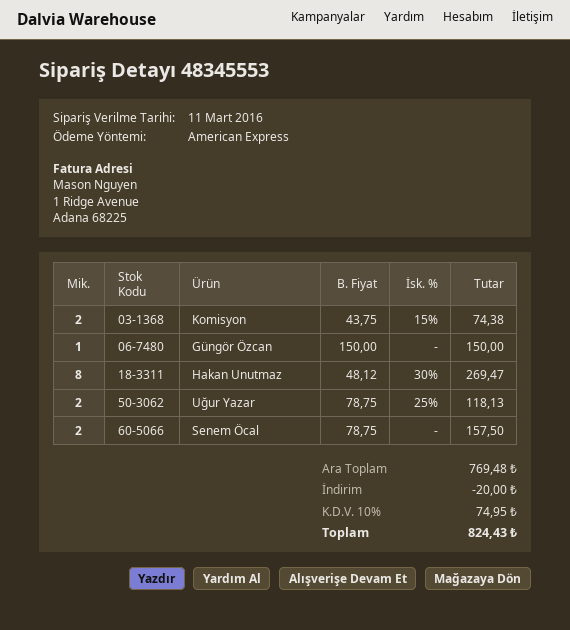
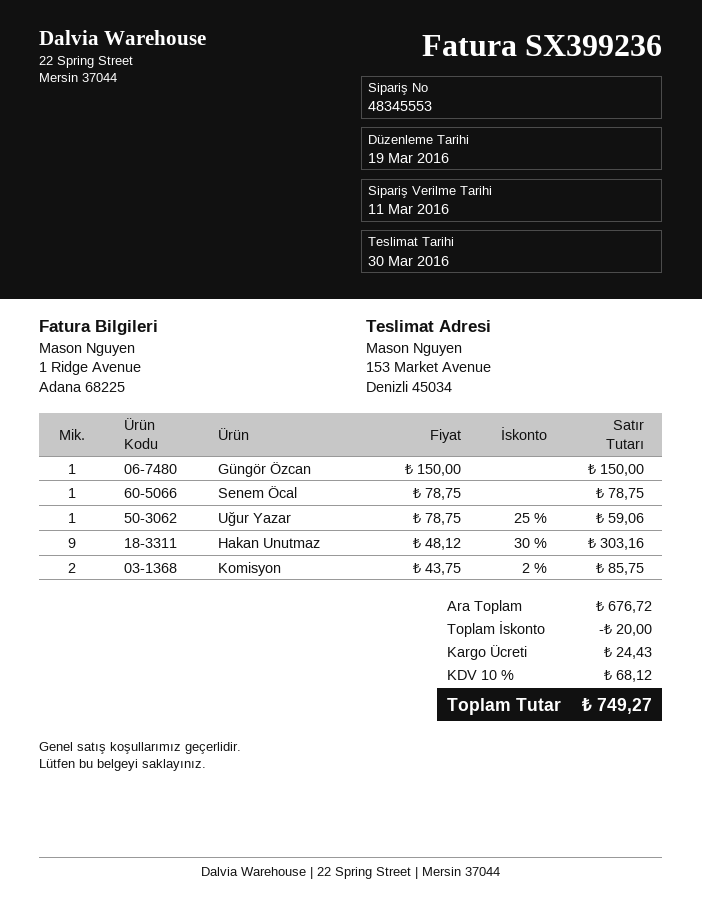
Komisyon: 2 x 43.75 - 15% = 74.38 -> 2 x 43.75 - 2% = 85.75
Hakan Unutmaz: 8 x 48.12 - 30% = 269.47 -> 9 x 48.12 - 30% = 303.16
Uğur Yazar: 2 x 78.75 - 25% = 118.13 -> 1 x 78.75 - 25% = 59.06
Senem Öcal: 2 x 78.75 = 157.50 -> 1 x 78.75 = 78.75
subtotal: 769.48 -> 676.72
shipping: none -> 24.43
tax: 10% = 74.95 -> 10% = 68.12
total: 824.43 -> 749.27

